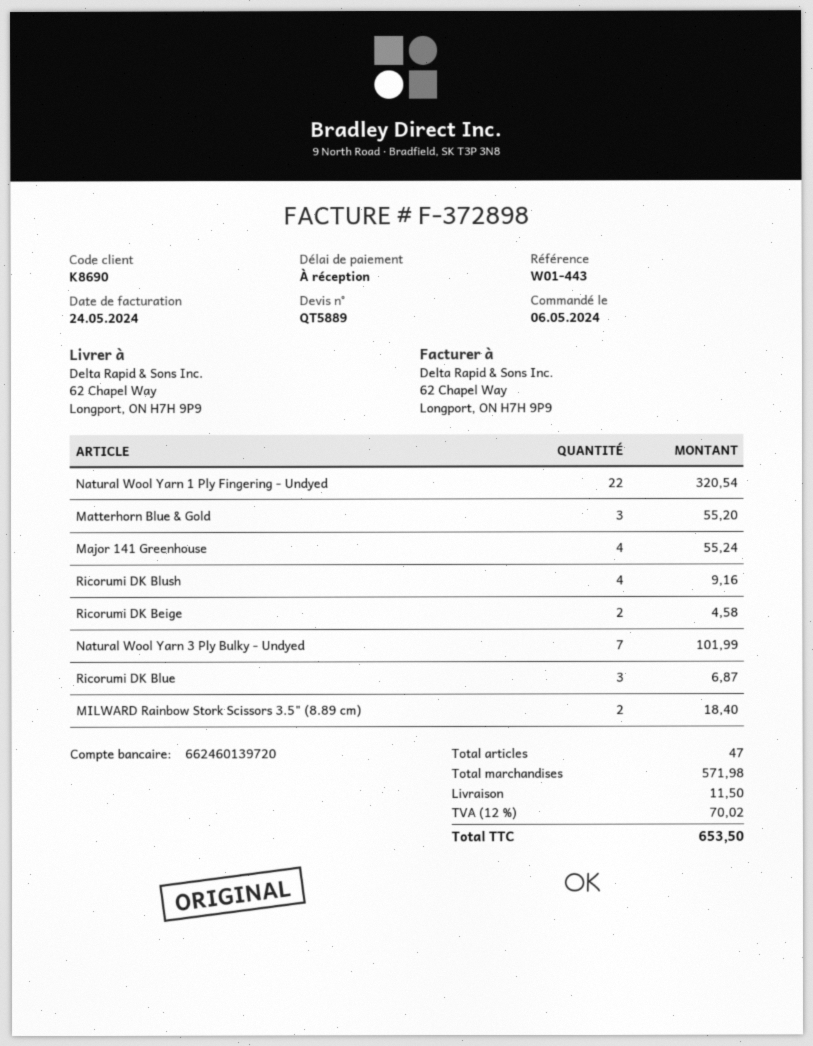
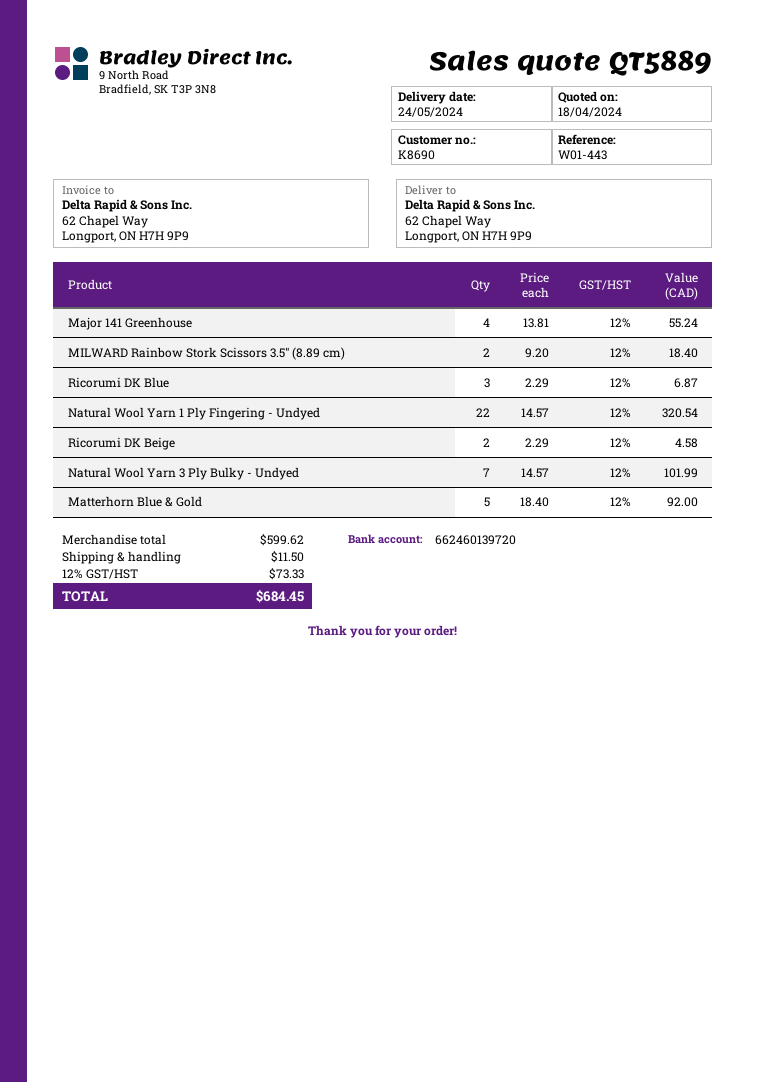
Matterhorn Blue & Gold: 3 for 55.20 -> 5 for 92.00
Ricorumi DK Blush: 4 for 9.16 -> none
subtotal: 571.98 -> 599.62
tax: 12% = 70.02 -> 12% = 73.33
total: 653.50 -> 684.45

